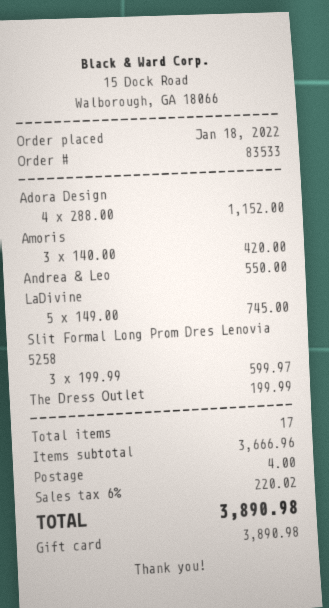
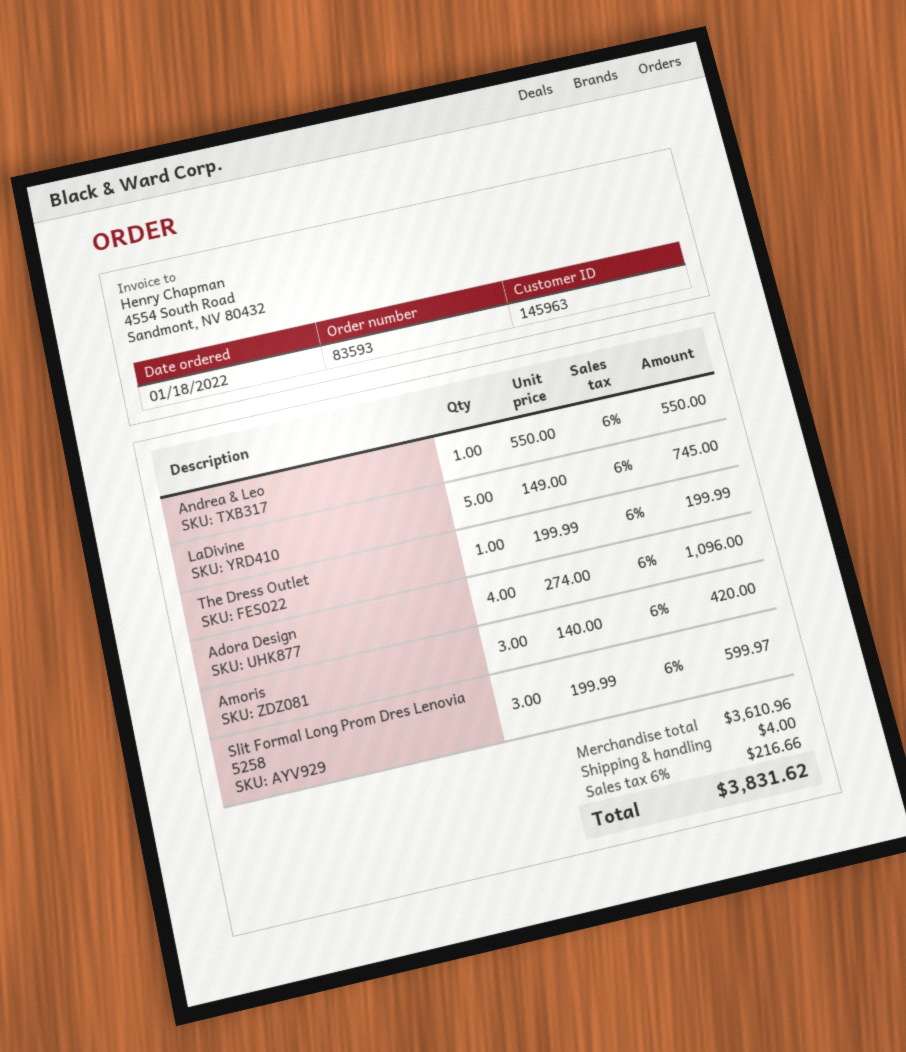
order number: 83533 -> 83593
Adora Design: 4 x 288.00 = 1152.00 -> 4 x 274.00 = 1096.00
subtotal: 3666.96 -> 3610.96
tax: 6% = 220.02 -> 6% = 216.66
total: 3890.98 -> 3831.62

